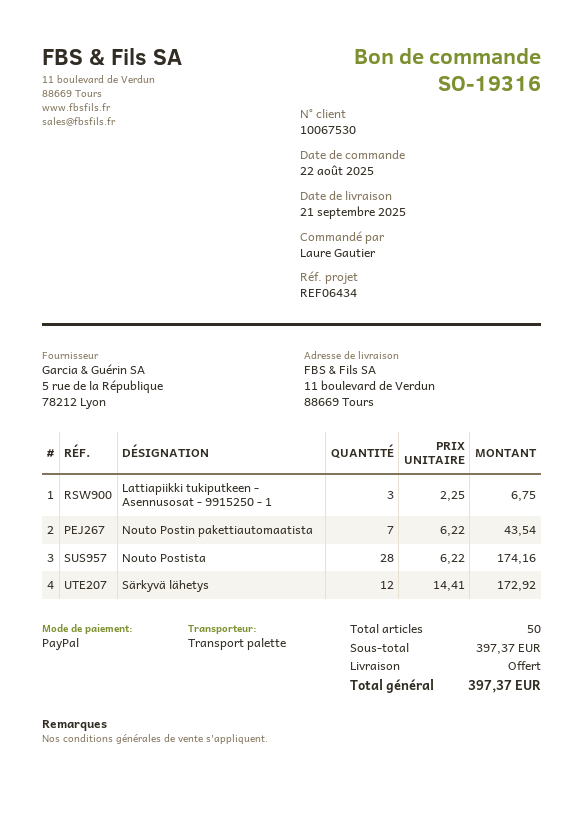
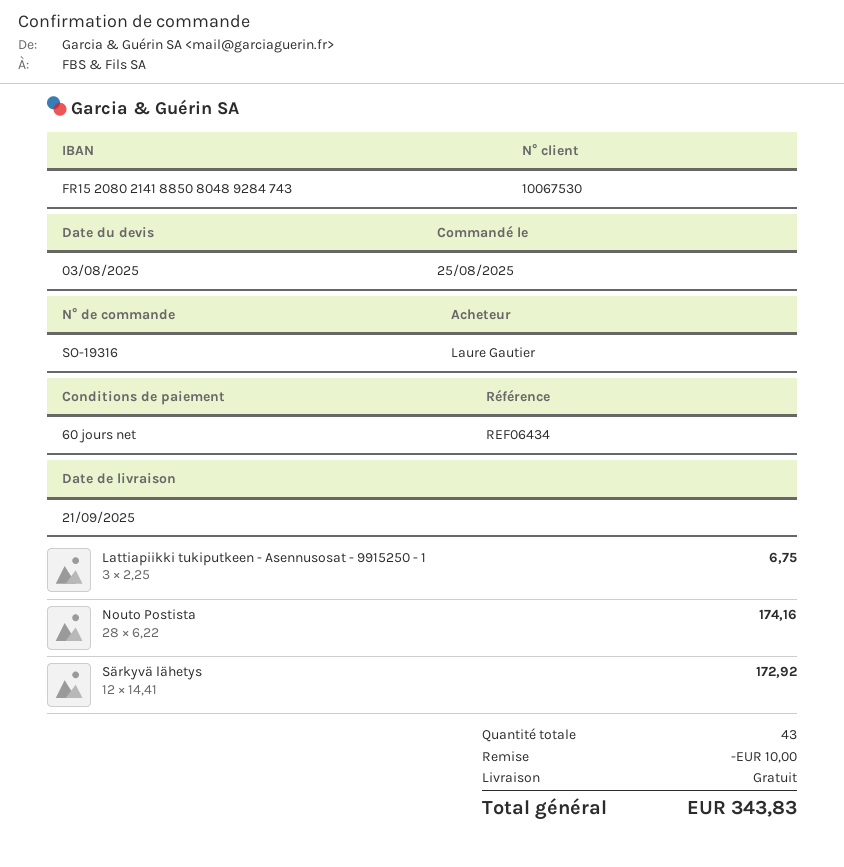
order date: 2025-08-22 -> 2025-08-25
Nouto Postin pakettiautomaatista: 7 x 6.22 = 43.54 -> none
total quantity: 50 -> 43
discount: none -> 10.00
total: 397.37 -> 343.83

